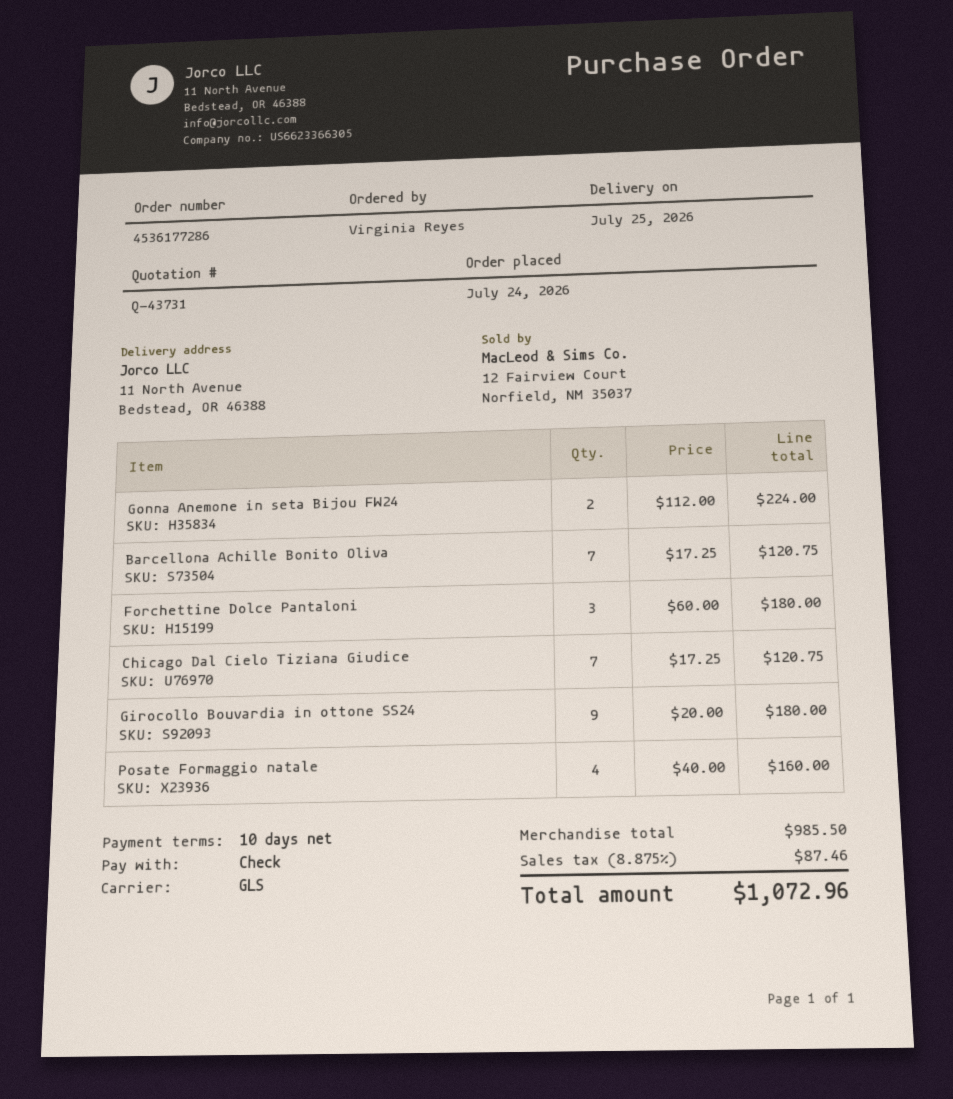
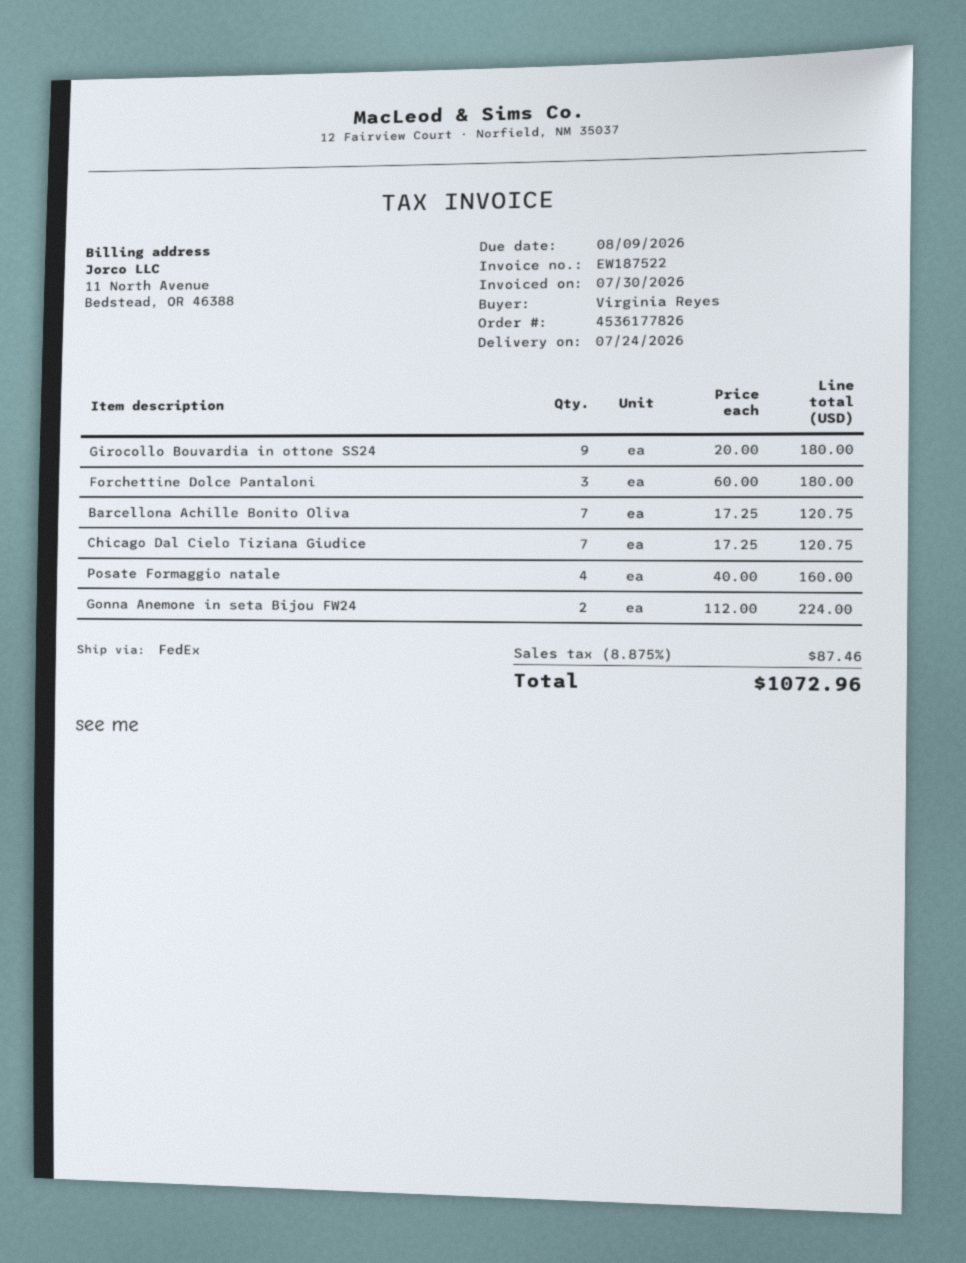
order number: 4536177286 -> 4536177826
delivery date: 2026-07-25 -> 2026-07-24
shipping method: GLS -> FedEx

